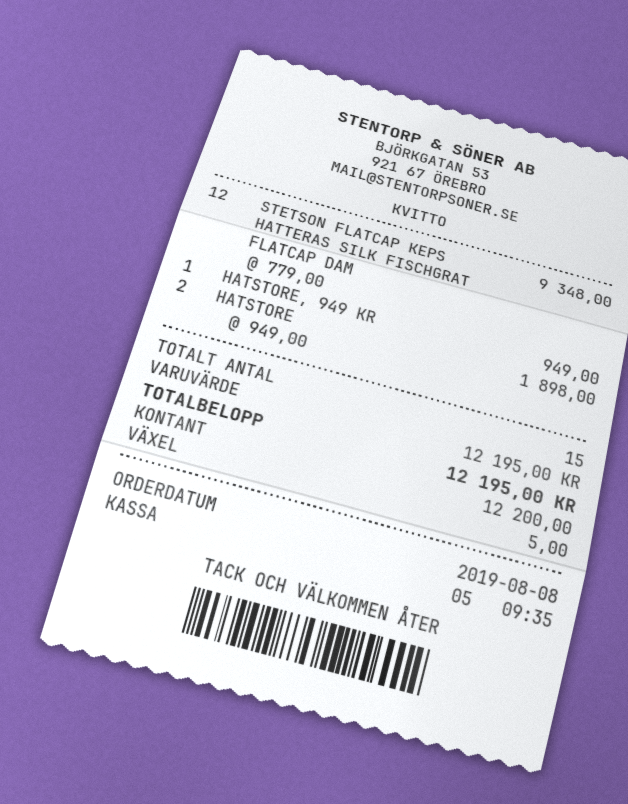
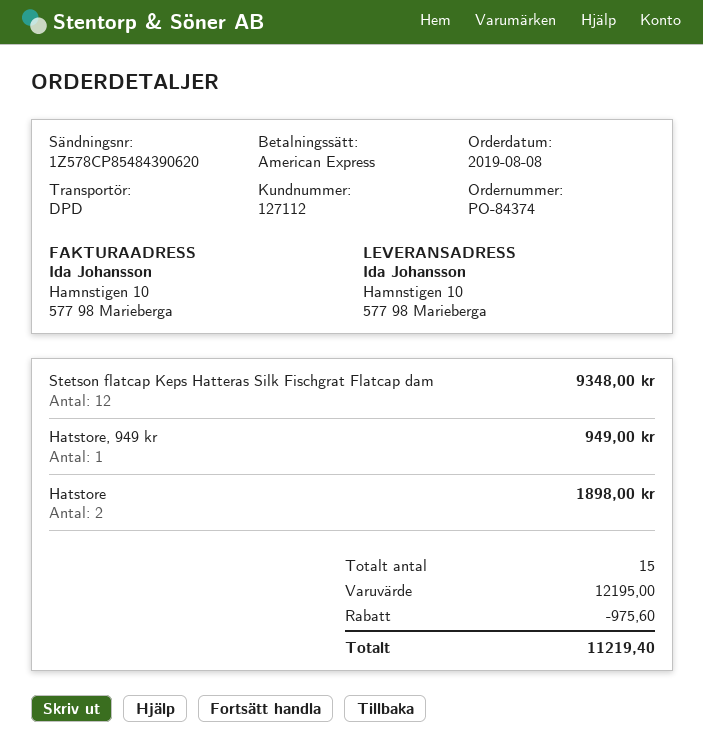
payment method: cash -> American Express
discount: none -> 975.60
total: 12195.00 -> 11219.40

